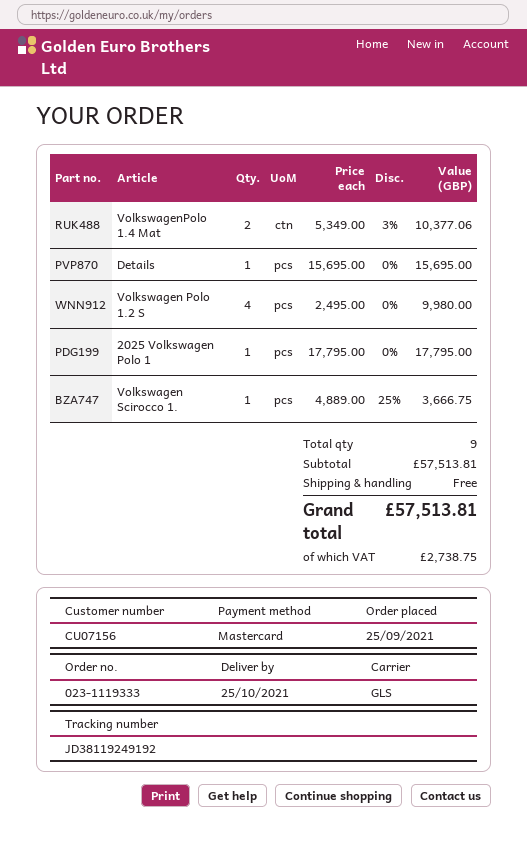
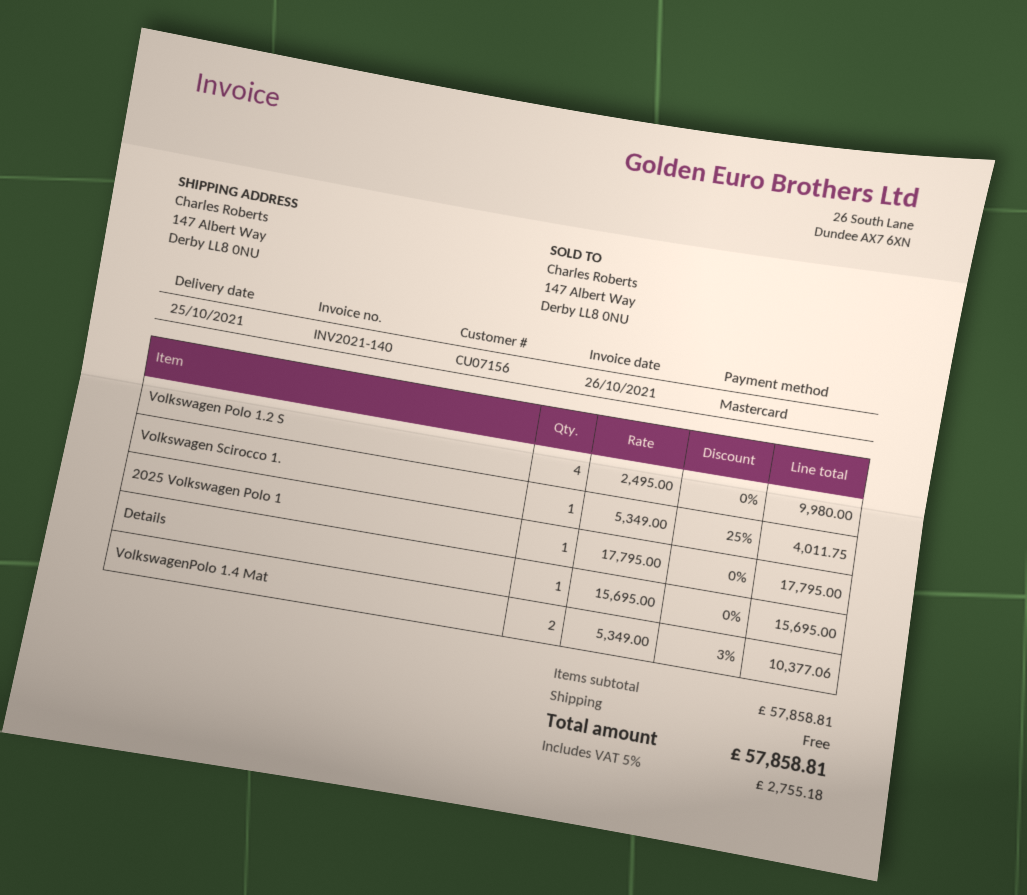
Volkswagen Scirocco 1.: 1 x 4889.00 - 25% = 3666.75 -> 1 x 5349.00 - 25% = 4011.75
subtotal: 57513.81 -> 57858.81
tax: 2738.75 -> 2755.18
total: 57513.81 -> 57858.81

